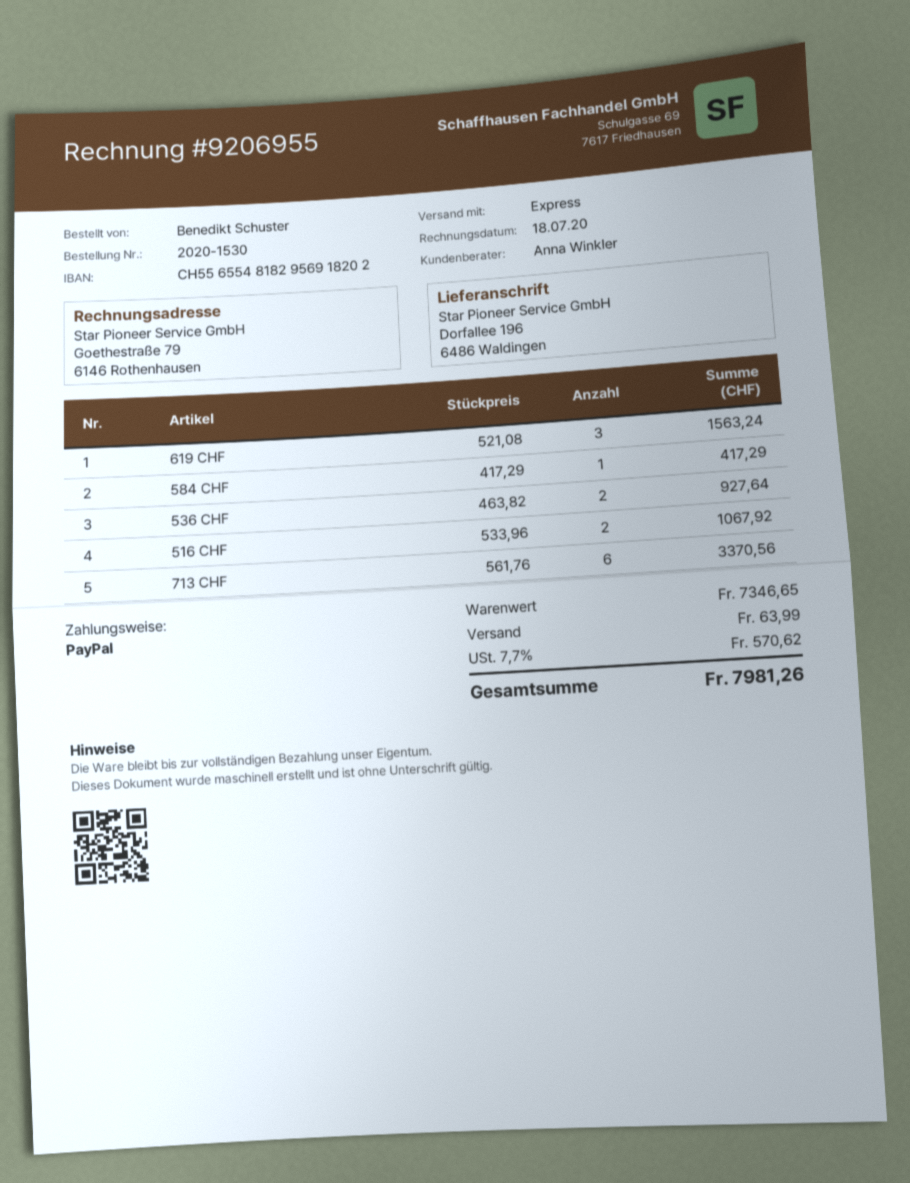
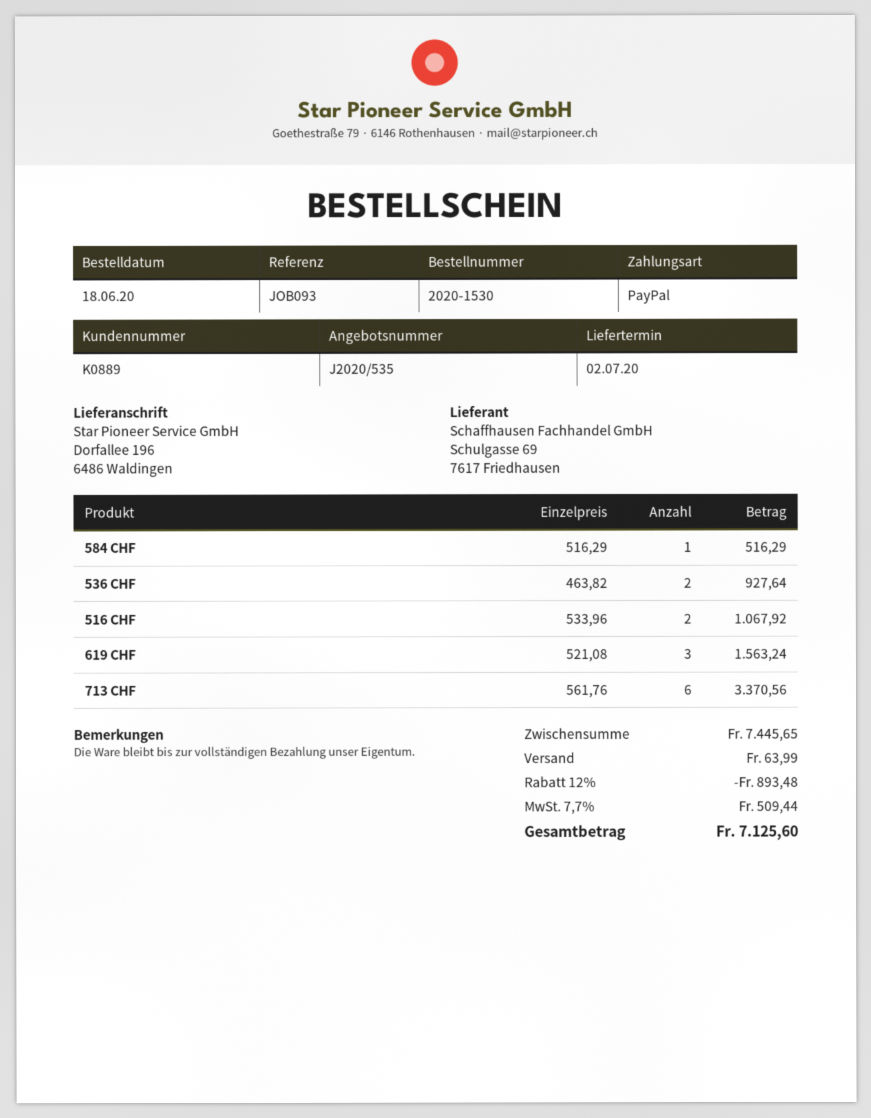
584 CHF: 1 x 417.29 = 417.29 -> 1 x 516.29 = 516.29
subtotal: 7346.65 -> 7445.65
discount: none -> 12% = 893.48
tax: 7.7% = 570.62 -> 7.7% = 509.44
total: 7981.26 -> 7125.60

